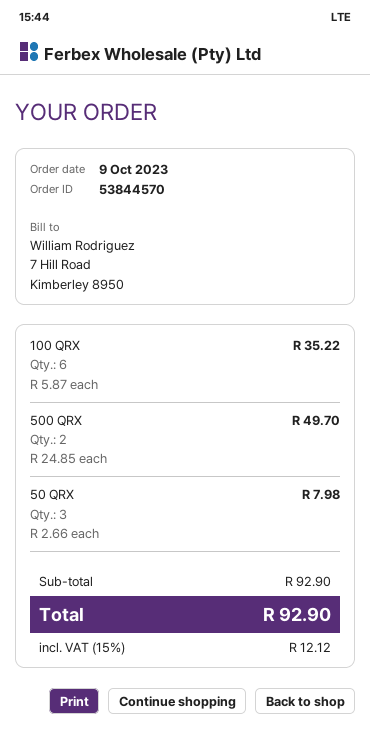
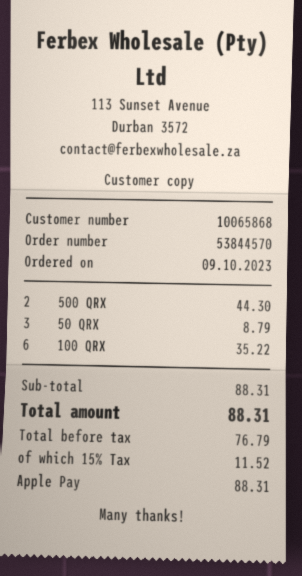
500 QRX: 2 for 49.70 -> 2 for 44.30
50 QRX: 3 for 7.98 -> 3 for 8.79
subtotal: 92.90 -> 88.31
tax: 15% = 12.12 -> 15% = 11.52
total: 92.90 -> 88.31

